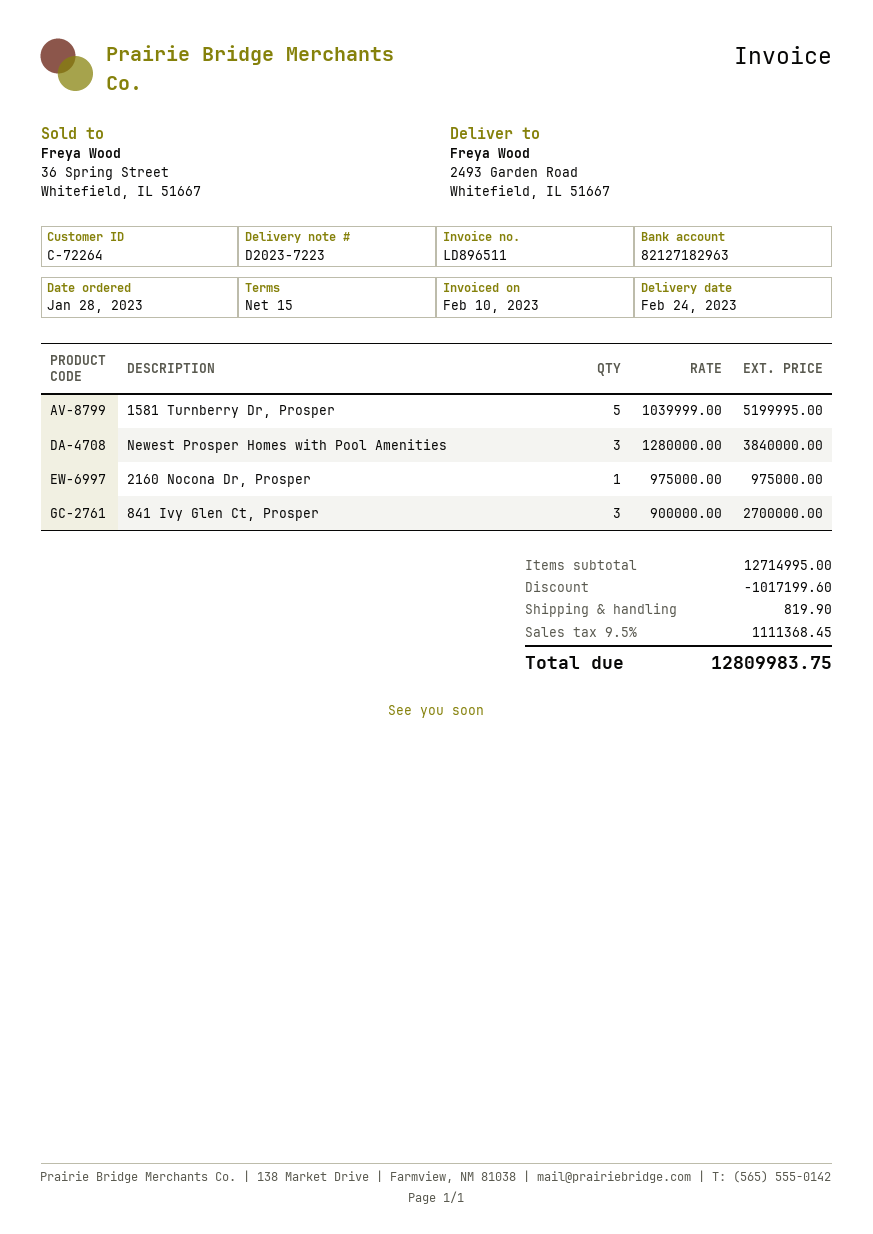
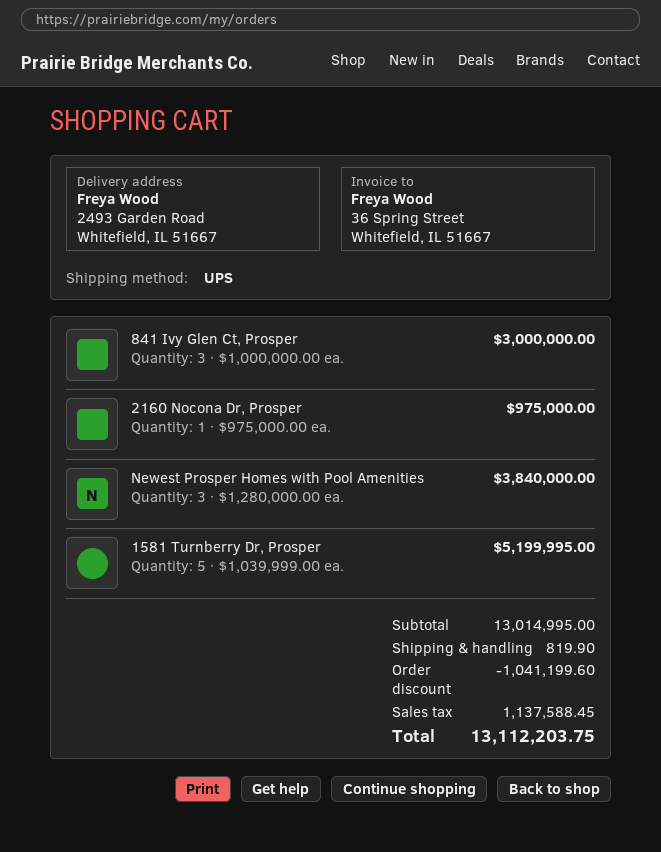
841 Ivy Glen Ct, Prosper: 3 x 900000.00 = 2700000.00 -> 3 x 1000000.00 = 3000000.00
subtotal: 12714995.00 -> 13014995.00
discount: 1017199.60 -> 1041199.60
tax: 1111368.45 -> 1137588.45
total: 12809983.75 -> 13112203.75

